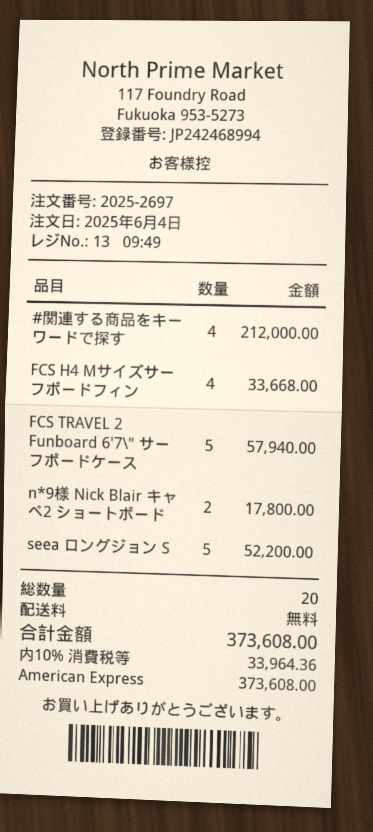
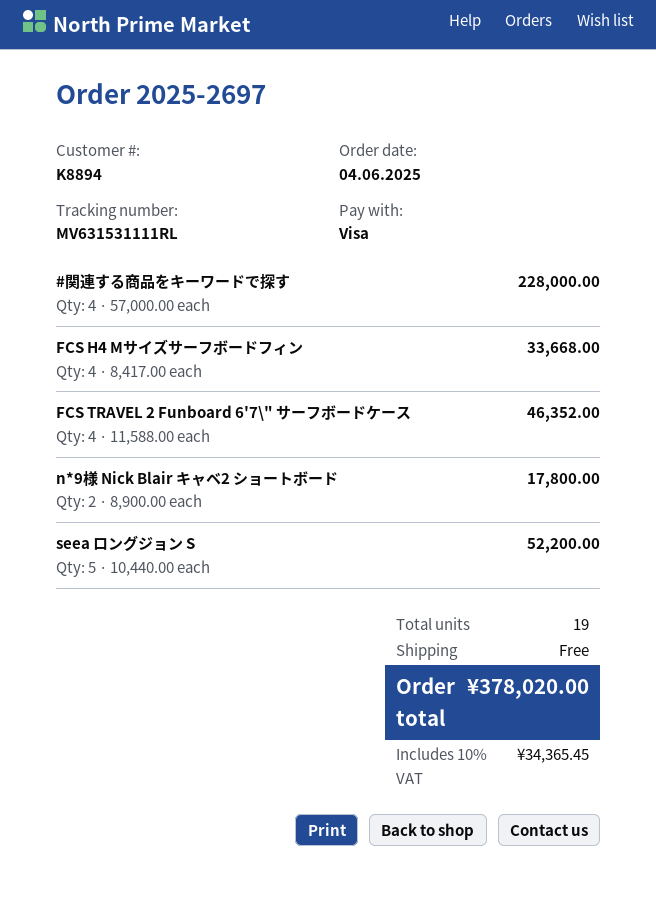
payment method: American Express -> Visa
#関連する商品をキーワードで探す: 4 for 212000.00 -> 4 for 228000.00
FCS TRAVEL 2 Funboard 6'7\" サーフボードケース: 5 for 57940.00 -> 4 for 46352.00
total quantity: 20 -> 19
tax: 10% = 33964.36 -> 10% = 34365.45
total: 373608.00 -> 378020.00

